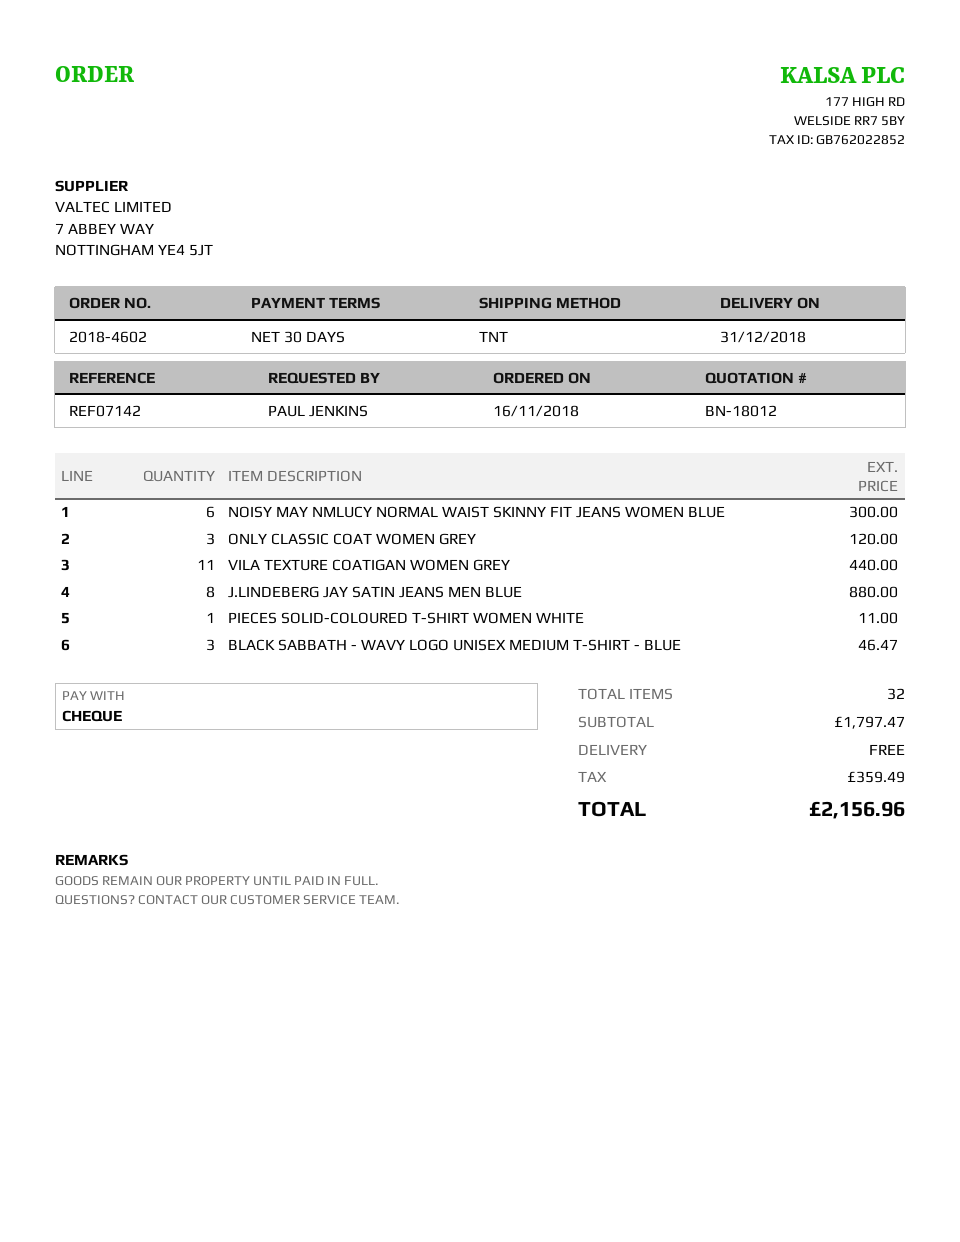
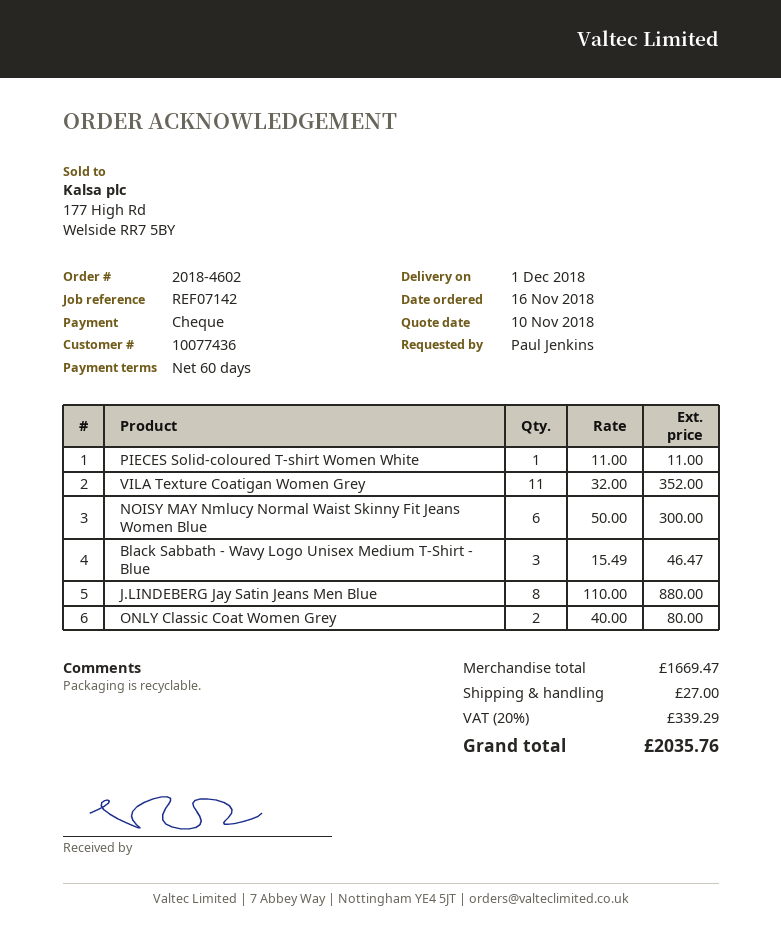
delivery date: 2018-12-31 -> 2018-12-01
payment terms: 30 days -> 60 days
ONLY CLASSIC COAT WOMEN GREY: 3 for 120.00 -> 2 for 80.00
VILA TEXTURE COATIGAN WOMEN GREY: 11 for 440.00 -> 11 for 352.00
subtotal: 1797.47 -> 1669.47
shipping: 0.00 -> 27.00
tax: 359.49 -> 339.29
total: 2156.96 -> 2035.76

